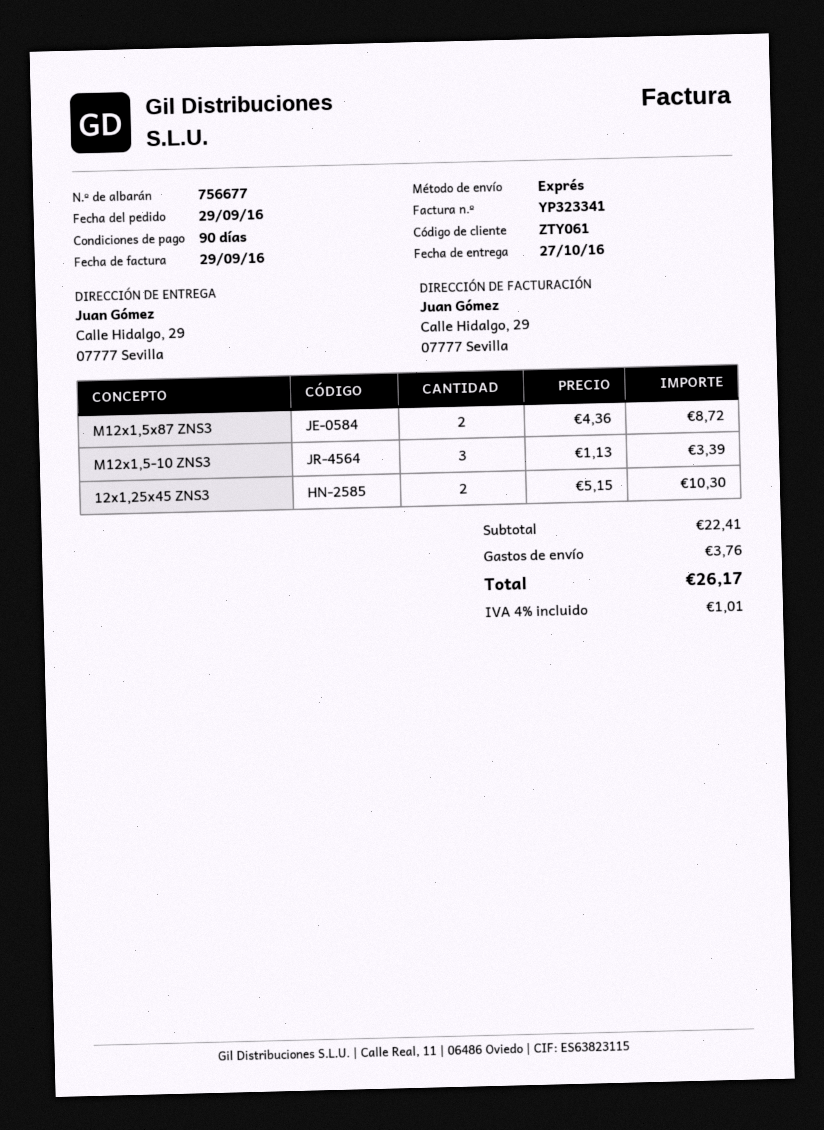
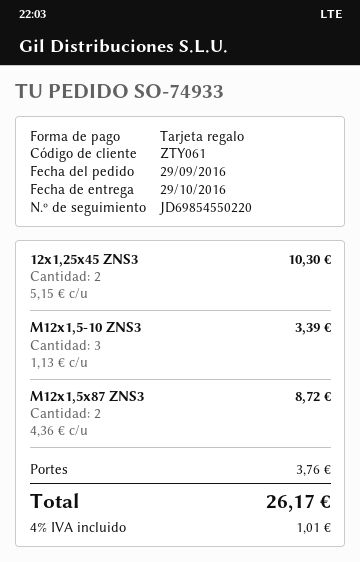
delivery date: 2016-10-27 -> 2016-10-29

